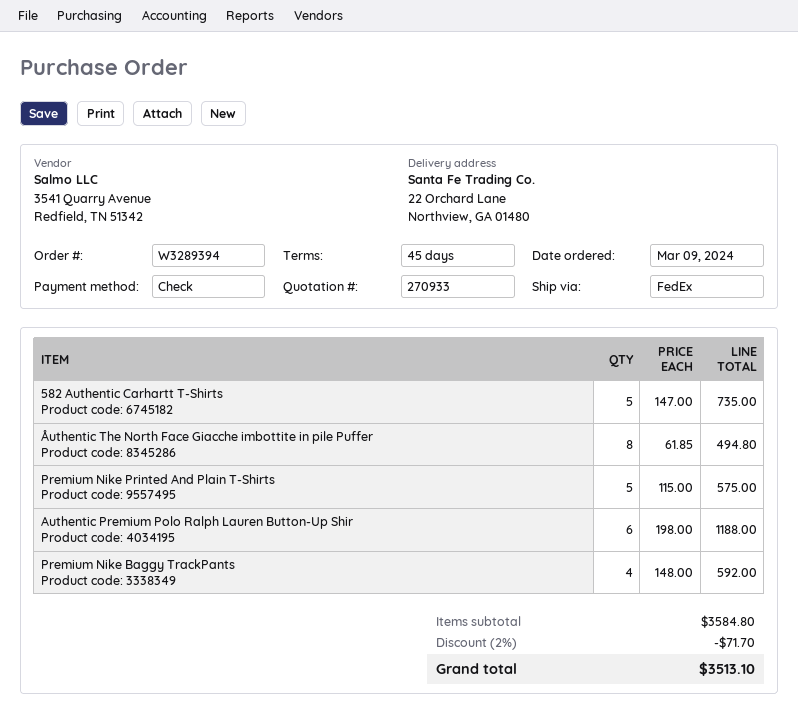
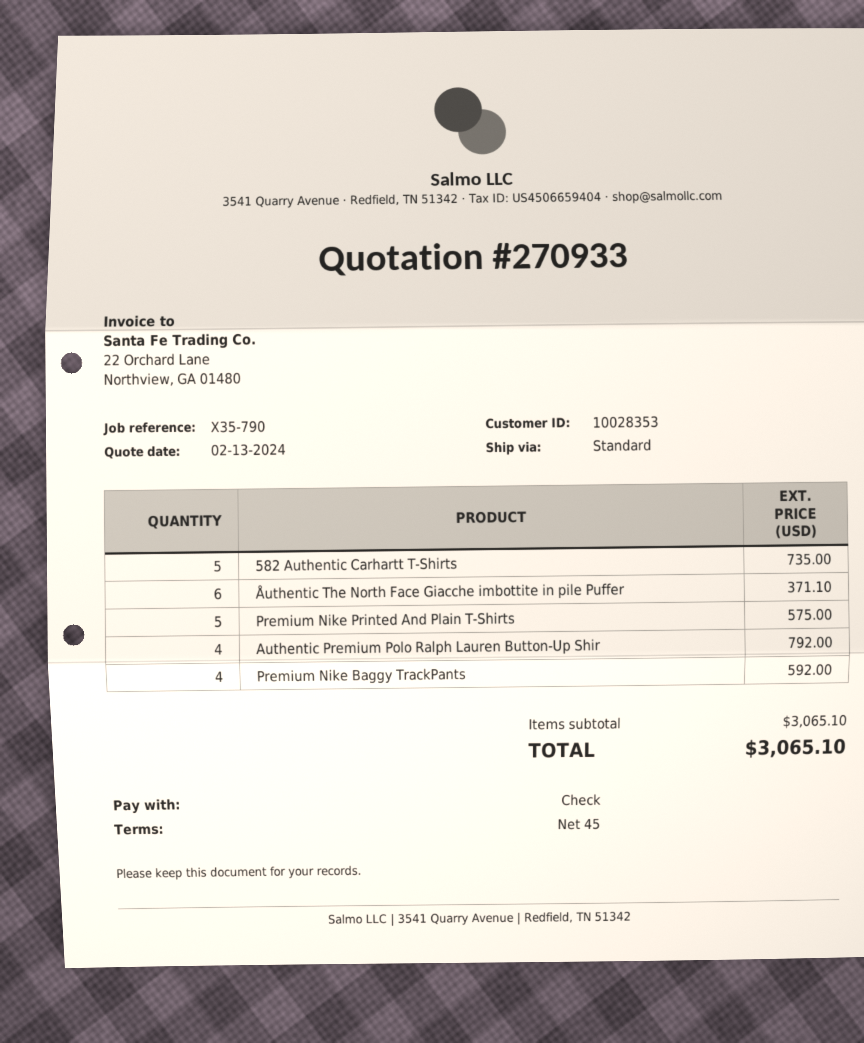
shipping method: FedEx -> standard
Åuthentic The North Face Giacche imbottite in pile Puffer: 8 for 494.80 -> 6 for 371.10
Authentic Premium Polo Ralph Lauren Button-Up Shir: 6 for 1188.00 -> 4 for 792.00
subtotal: 3584.80 -> 3065.10
discount: 2% = 71.70 -> none
total: 3513.10 -> 3065.10

